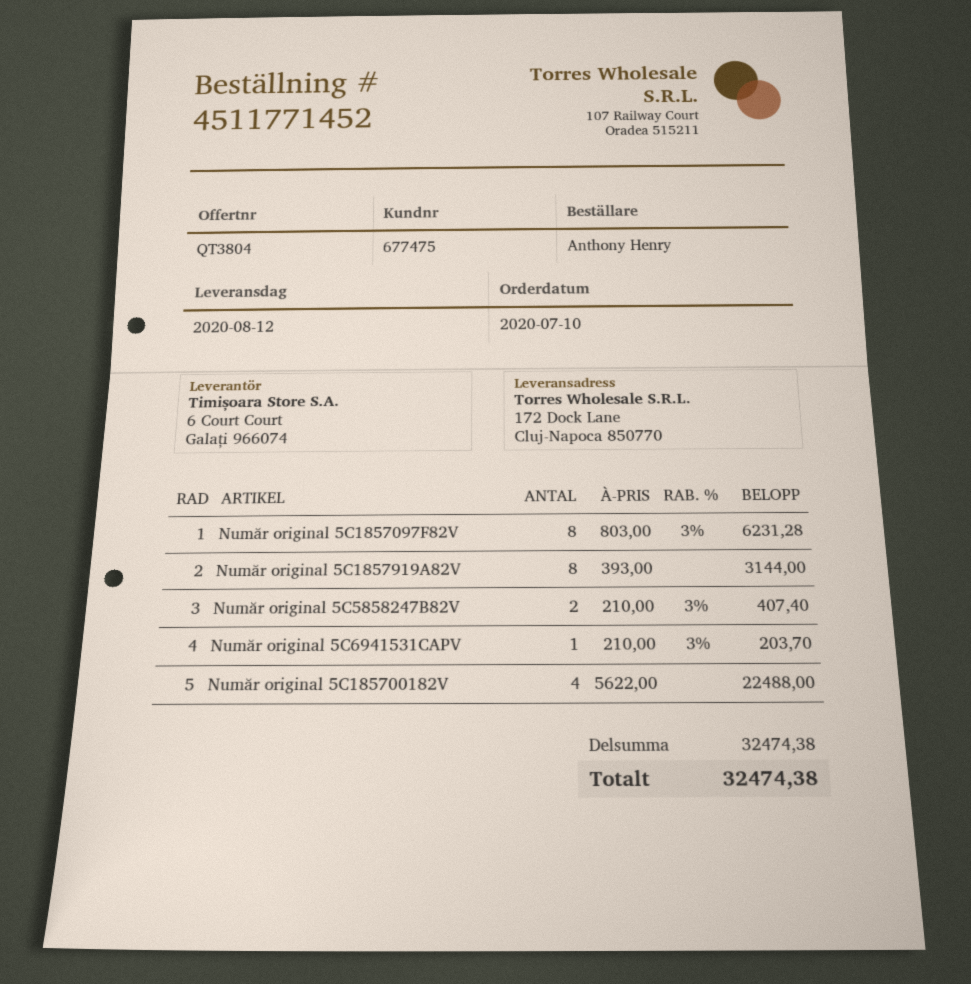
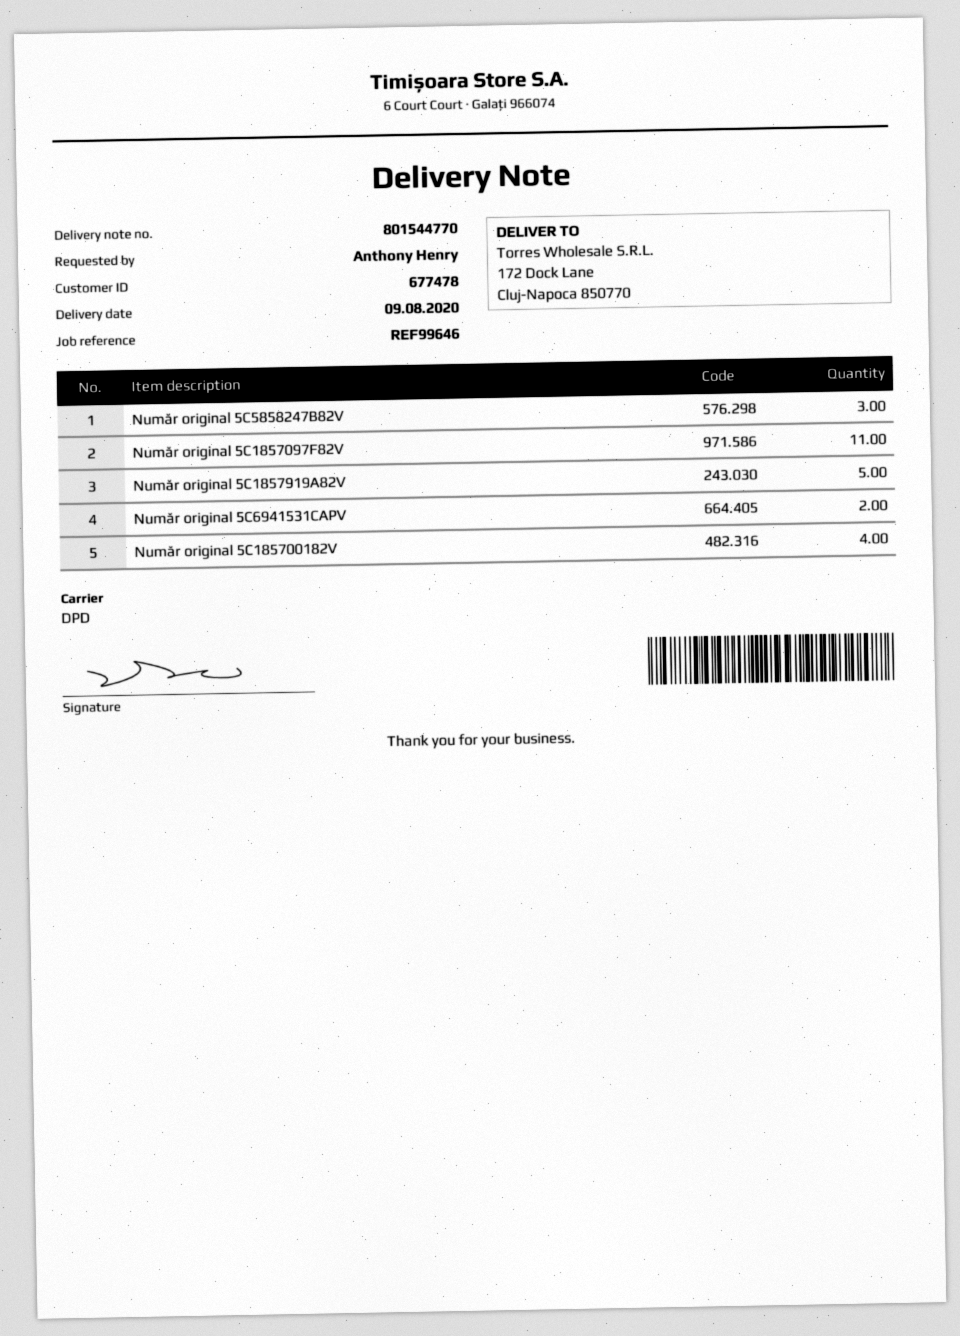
delivery date: 2020-08-12 -> 2020-08-09
customer number: 677475 -> 677478
Număr original 5C1857097F82V: 8 -> 11
Număr original 5C1857919A82V: 8 -> 5
Număr original 5C5858247B82V: 2 -> 3
Număr original 5C6941531CAPV: 1 -> 2

